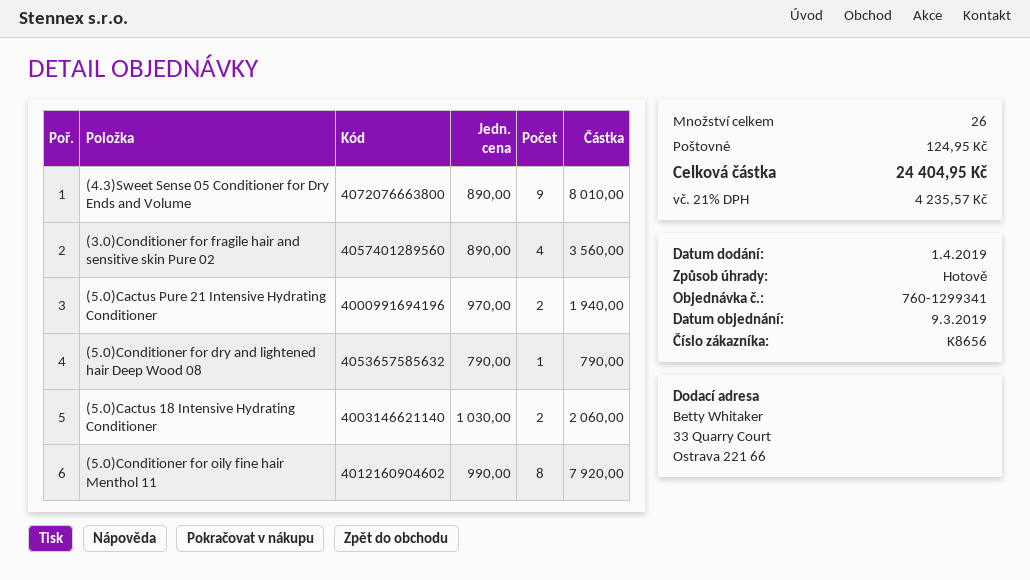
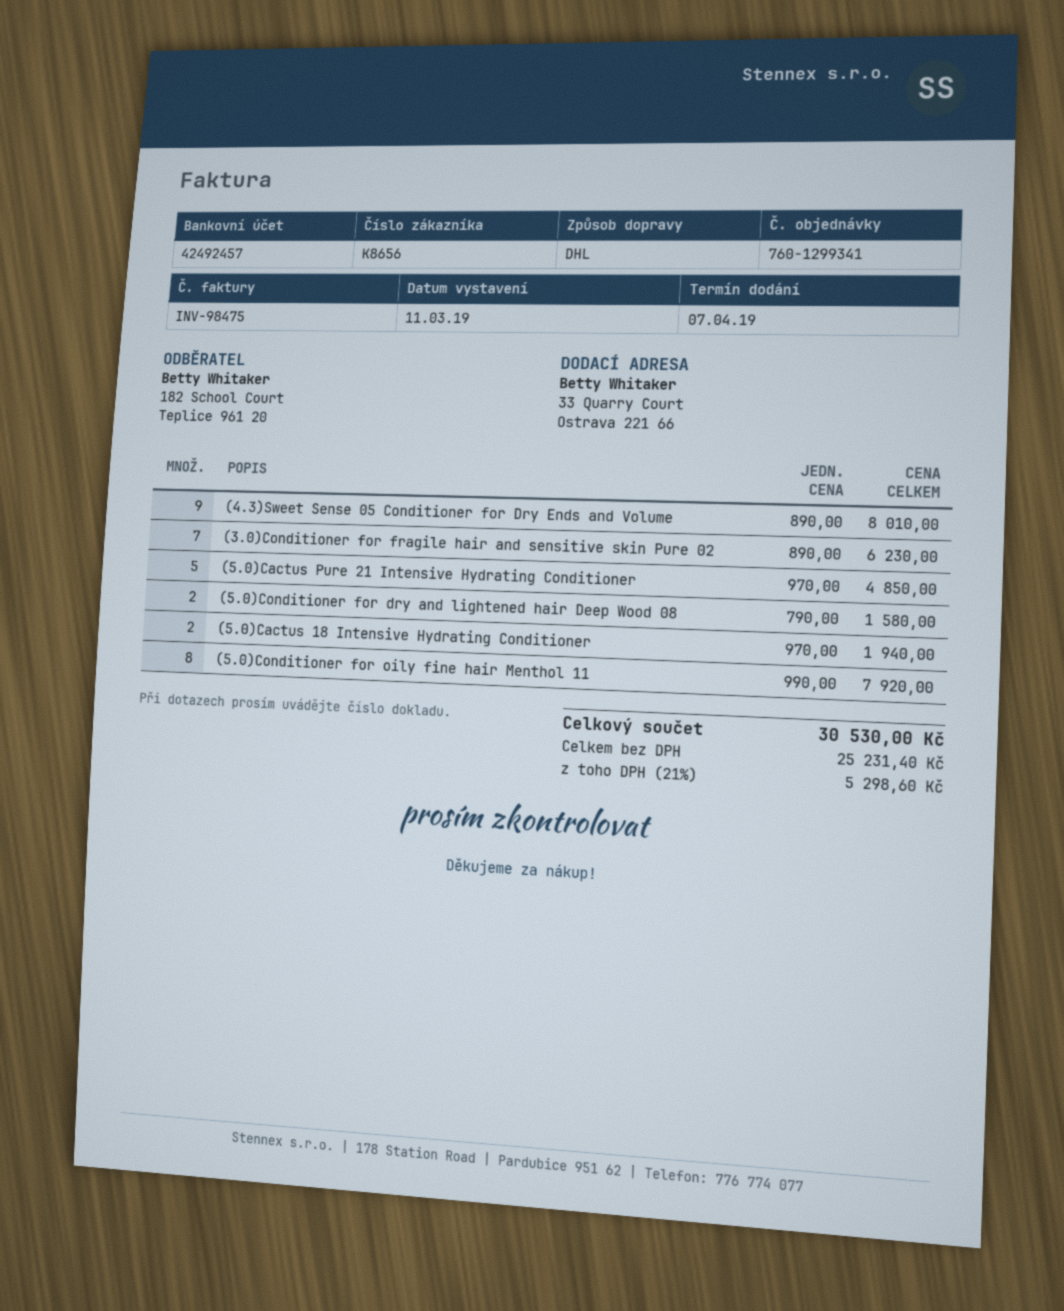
delivery date: 2019-04-01 -> 2019-04-07
(3.0)Conditioner for fragile hair and sensitive skin Pure 02: 4 x 890.00 = 3560.00 -> 7 x 890.00 = 6230.00
(5.0)Cactus Pure 21 Intensive Hydrating Conditioner: 2 x 970.00 = 1940.00 -> 5 x 970.00 = 4850.00
(5.0)Conditioner for dry and lightened hair Deep Wood 08: 1 x 790.00 = 790.00 -> 2 x 790.00 = 1580.00
(5.0)Cactus 18 Intensive Hydrating Conditioner: 2 x 1030.00 = 2060.00 -> 2 x 970.00 = 1940.00
shipping: 124.95 -> none
tax: 21% = 4235.57 -> 21% = 5298.60
total: 24404.95 -> 30530.00

